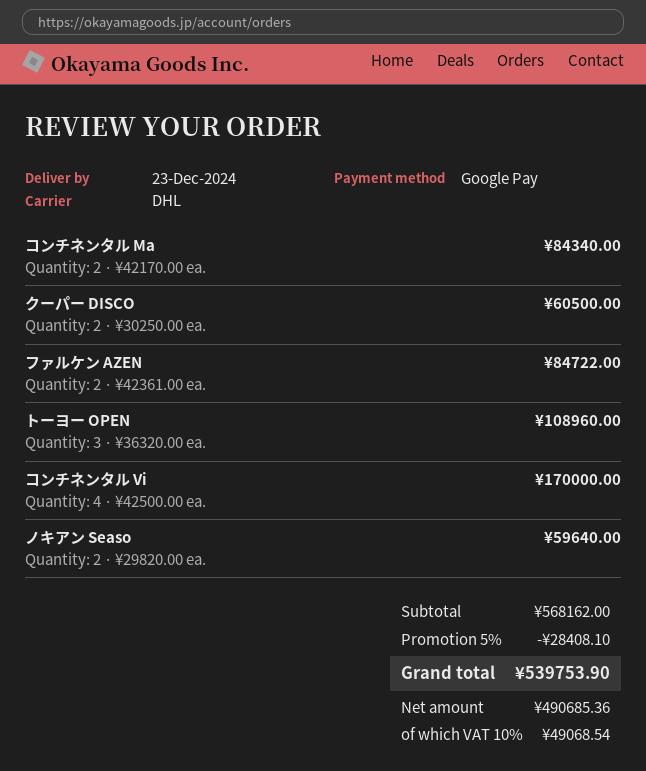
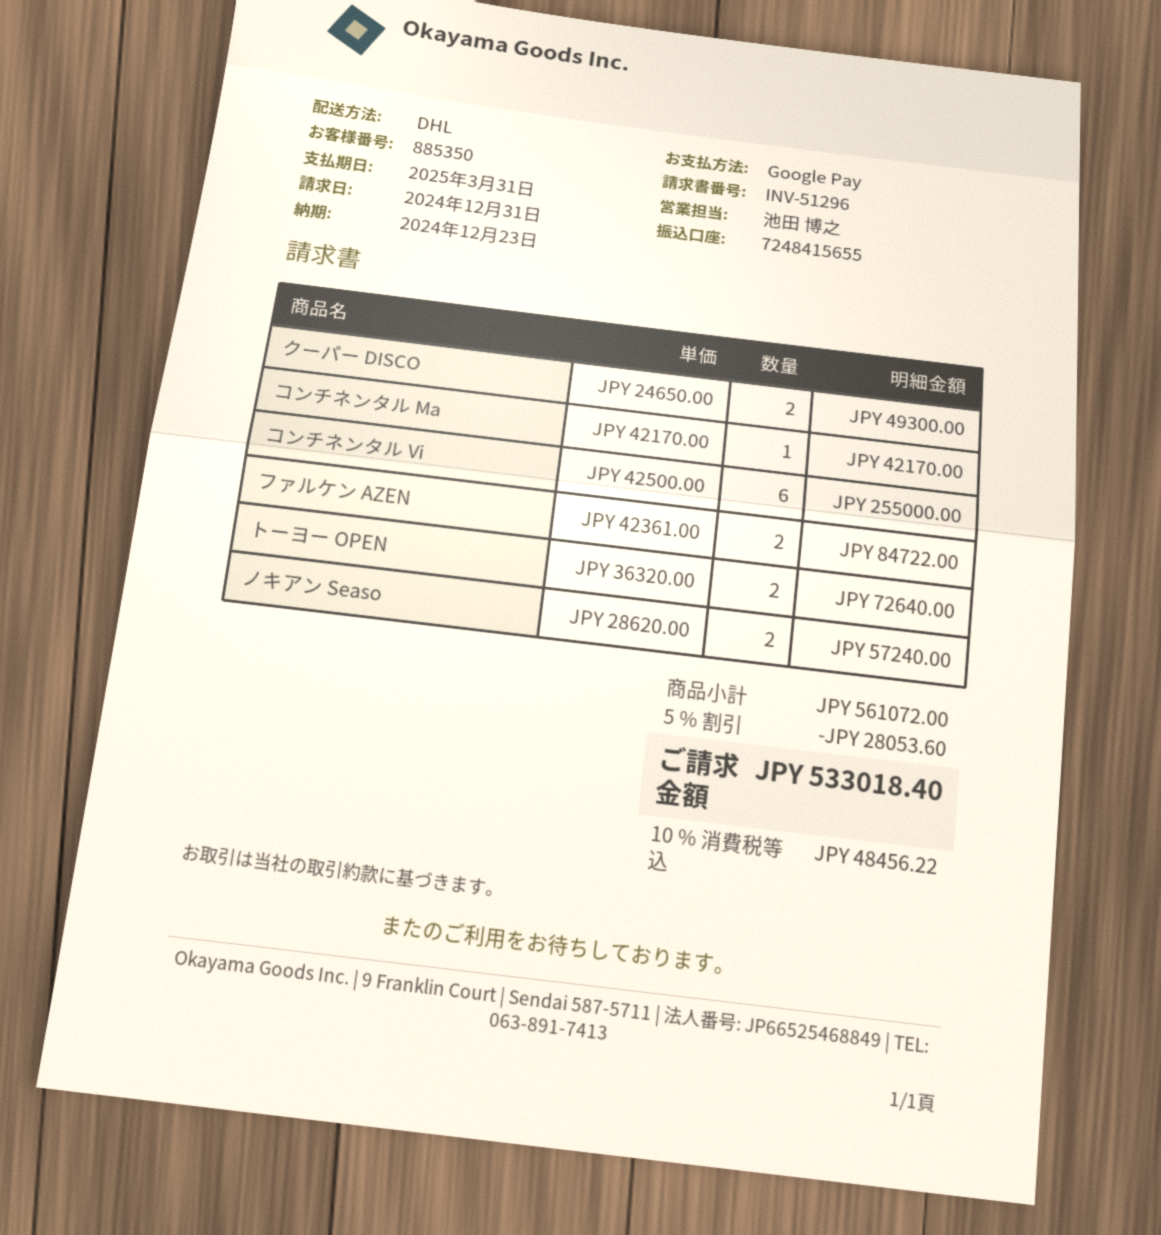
コンチネンタル Ma: 2 x 42170.00 = 84340.00 -> 1 x 42170.00 = 42170.00
クーパー DISCO: 2 x 30250.00 = 60500.00 -> 2 x 24650.00 = 49300.00
トーヨー OPEN: 3 x 36320.00 = 108960.00 -> 2 x 36320.00 = 72640.00
コンチネンタル Vi: 4 x 42500.00 = 170000.00 -> 6 x 42500.00 = 255000.00
ノキアン Seaso: 2 x 29820.00 = 59640.00 -> 2 x 28620.00 = 57240.00
subtotal: 568162.00 -> 561072.00
discount: 5% = 28408.10 -> 5% = 28053.60
tax: 10% = 49068.54 -> 10% = 48456.22
total: 539753.90 -> 533018.40

